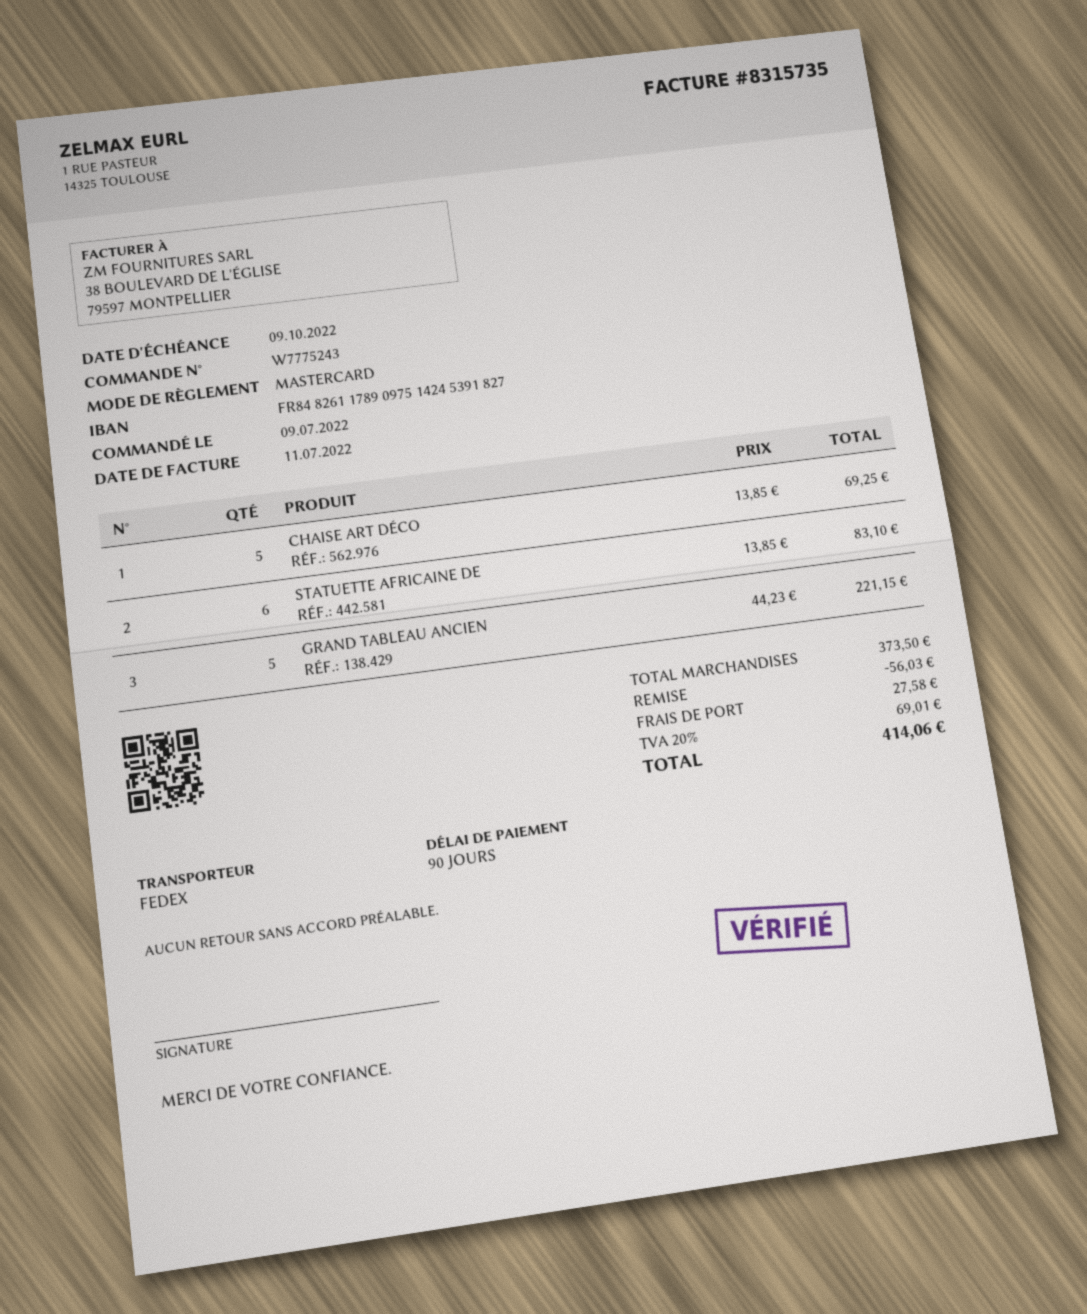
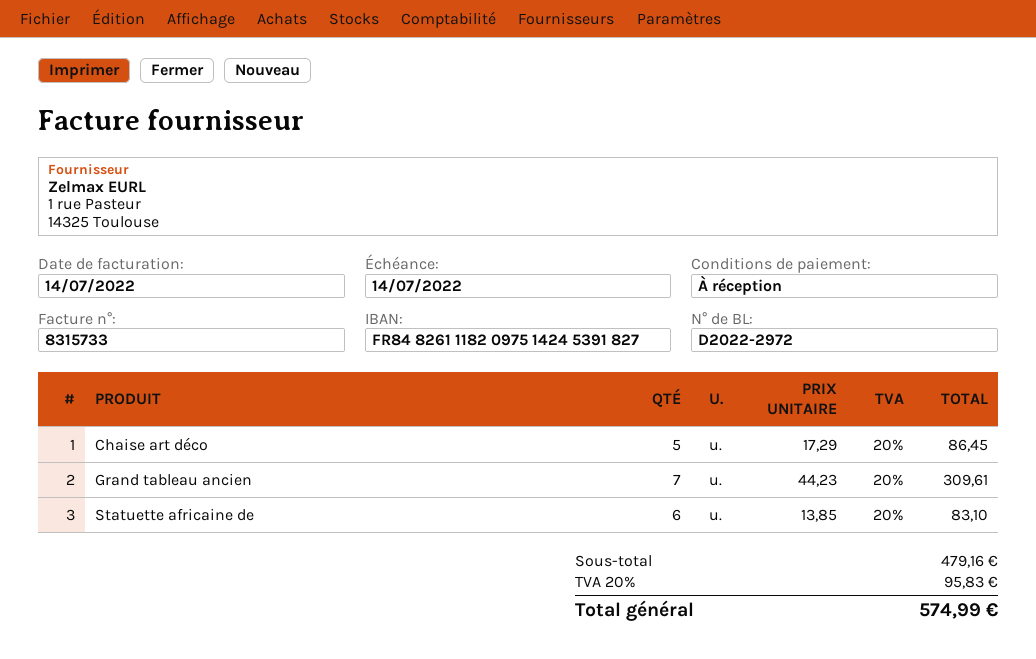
invoice number: 8315735 -> 8315733
invoice date: 2022-07-11 -> 2022-07-14
payment terms: 90 days -> on receipt
due date: 2022-10-09 -> 2022-07-14
bank account: FR8482611789097514245391827 -> FR8482611182097514245391827
CHAISE ART DÉCO: 5 x 13.85 = 69.25 -> 5 x 17.29 = 86.45
GRAND TABLEAU ANCIEN: 5 x 44.23 = 221.15 -> 7 x 44.23 = 309.61
subtotal: 373.50 -> 479.16
discount: 56.03 -> none
shipping: 27.58 -> none
tax: 20% = 69.01 -> 20% = 95.83
total: 414.06 -> 574.99

